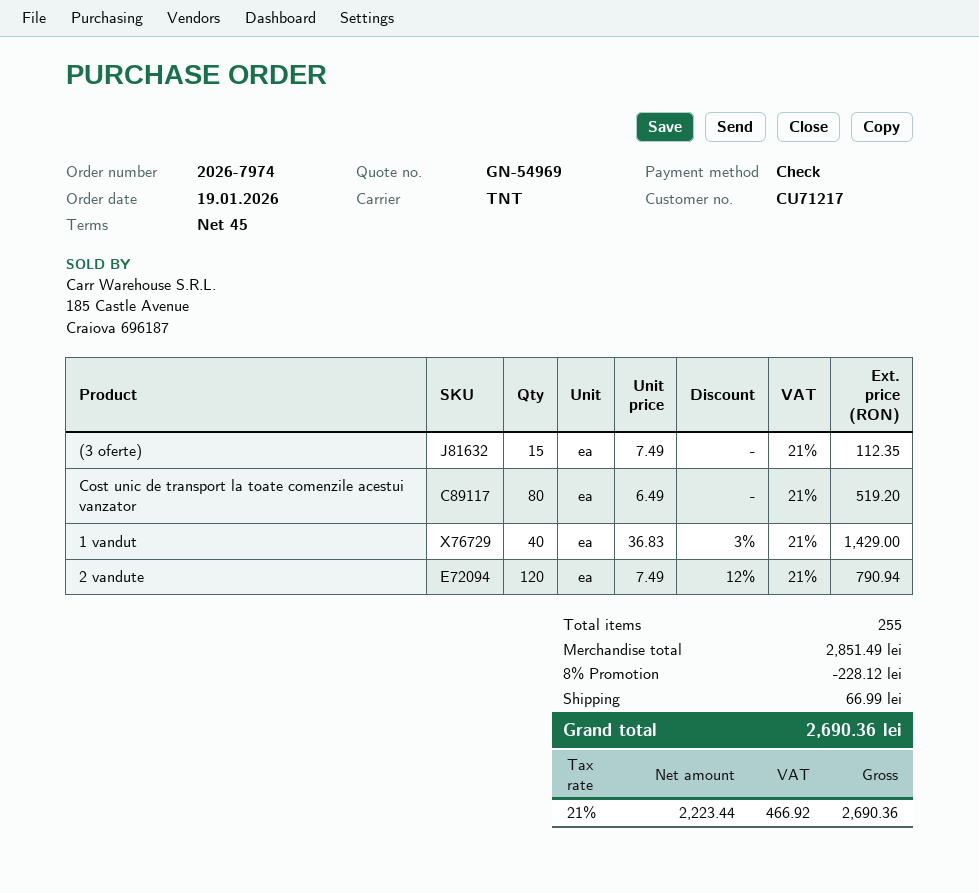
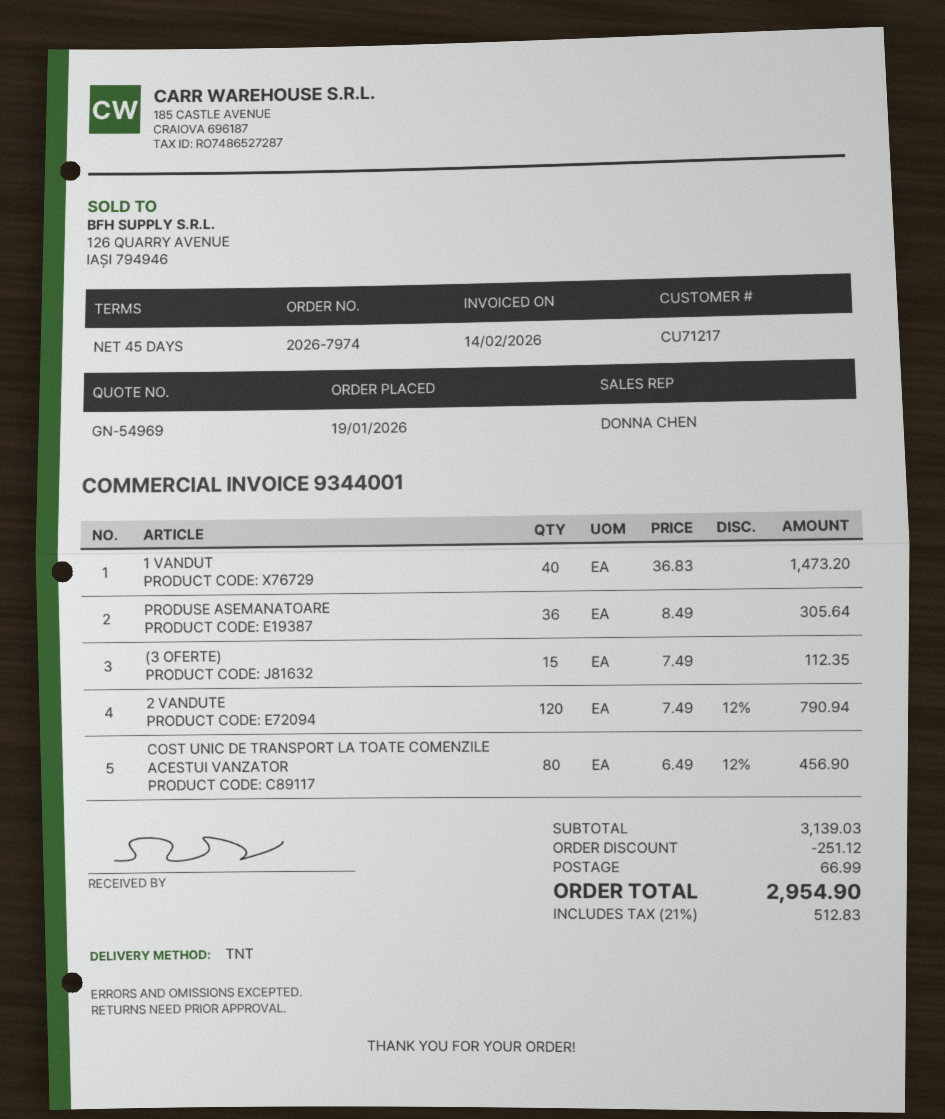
Cost unic de transport la toate comenzile acestui vanzator: 80 x 6.49 = 519.20 -> 80 x 6.49 - 12% = 456.90
1 vandut: 40 x 36.83 - 3% = 1429.00 -> 40 x 36.83 = 1473.20
PRODUSE ASEMANATOARE: none -> 36 x 8.49 = 305.64
subtotal: 2851.49 -> 3139.03
discount: 228.12 -> 251.12
tax: 21% = 466.92 -> 21% = 512.83
total: 2690.36 -> 2954.90

